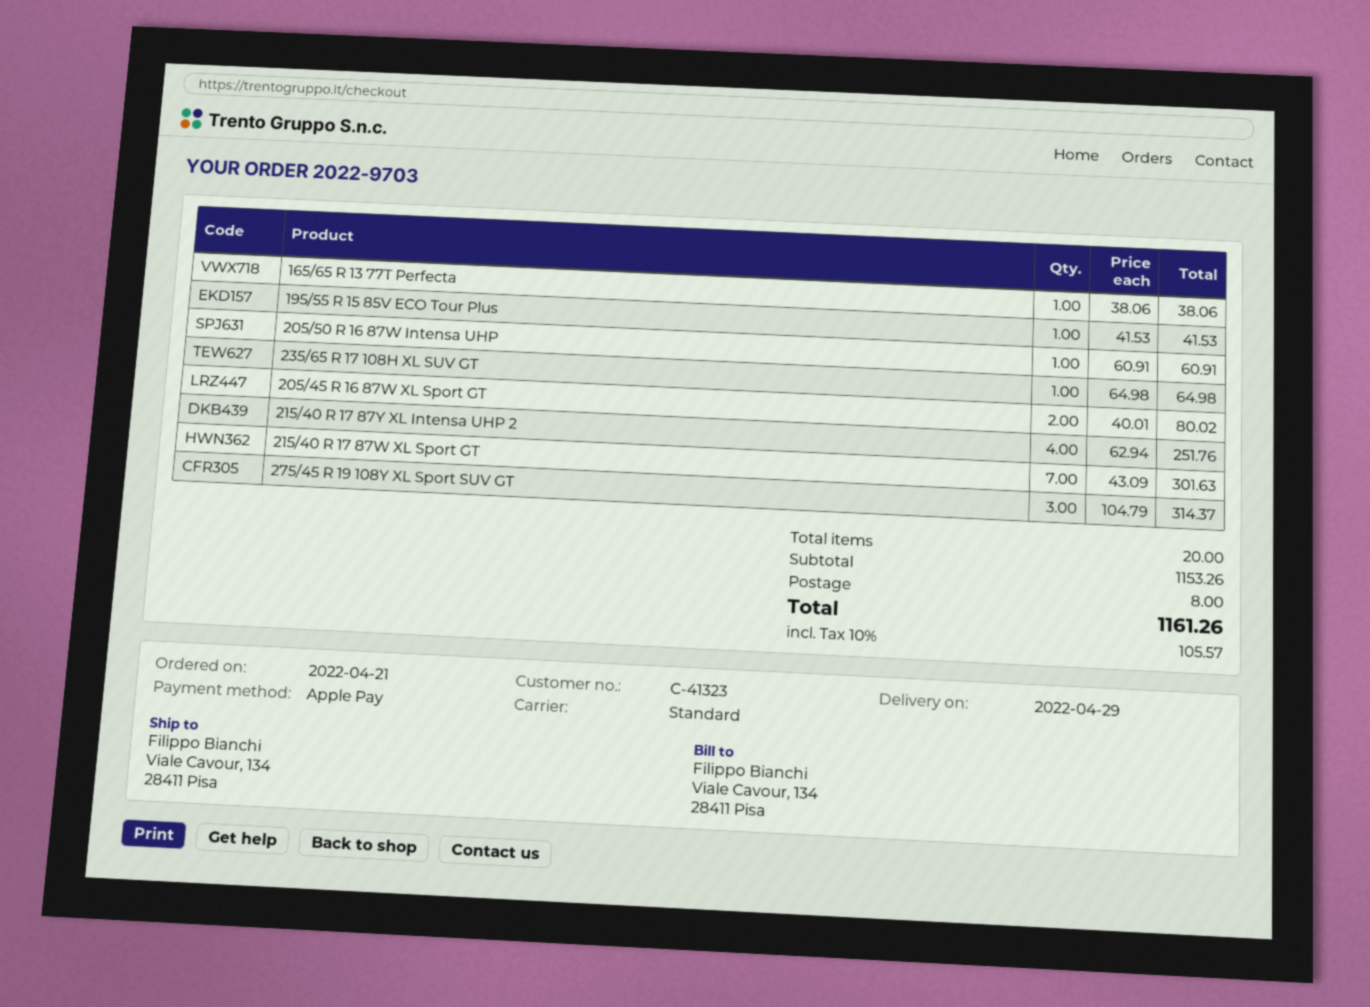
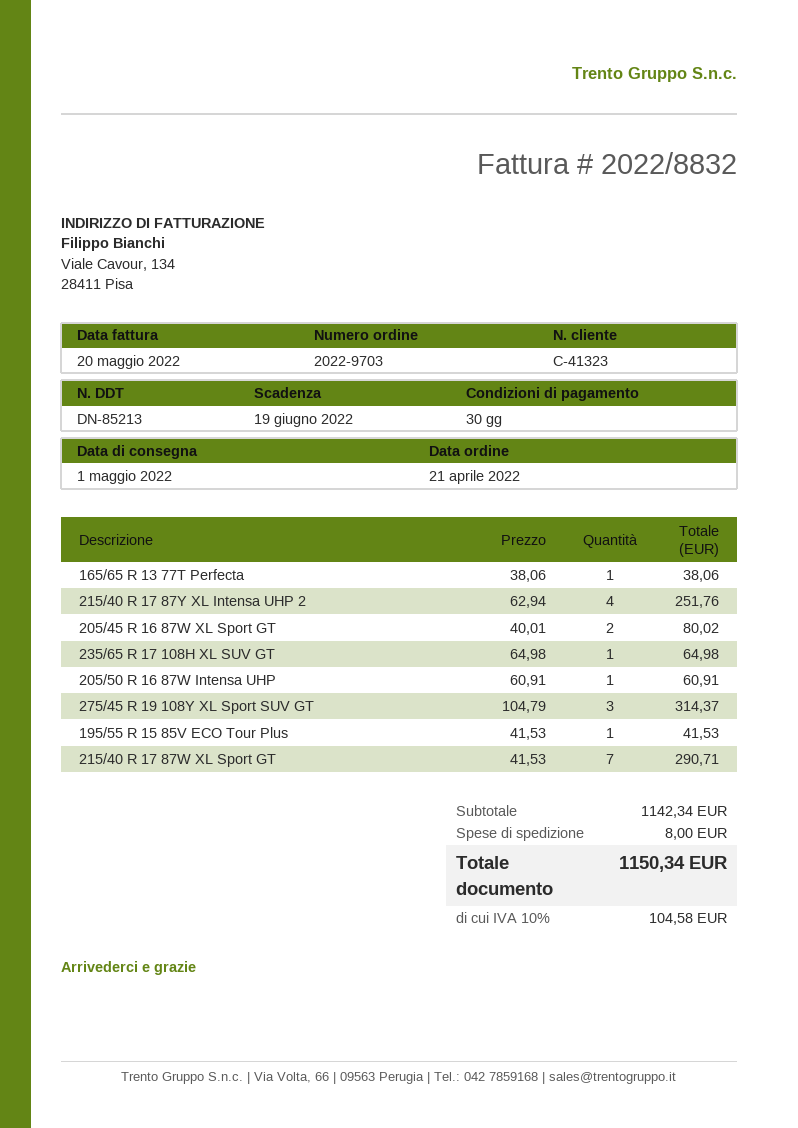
delivery date: 2022-04-29 -> 2022-05-01
215/40 R 17 87W XL Sport GT: 7 x 43.09 = 301.63 -> 7 x 41.53 = 290.71
subtotal: 1153.26 -> 1142.34
tax: 10% = 105.57 -> 10% = 104.58
total: 1161.26 -> 1150.34

